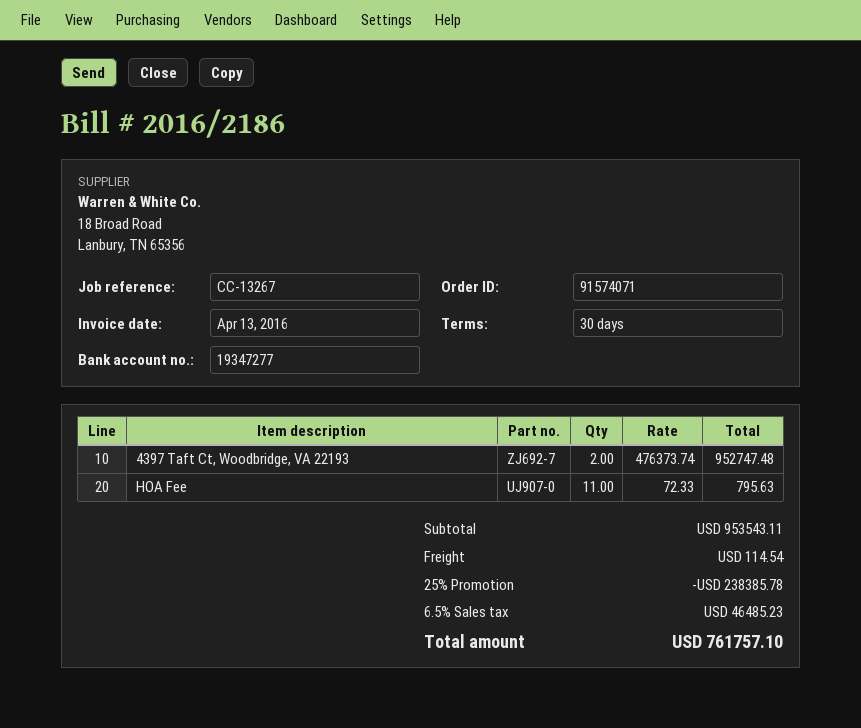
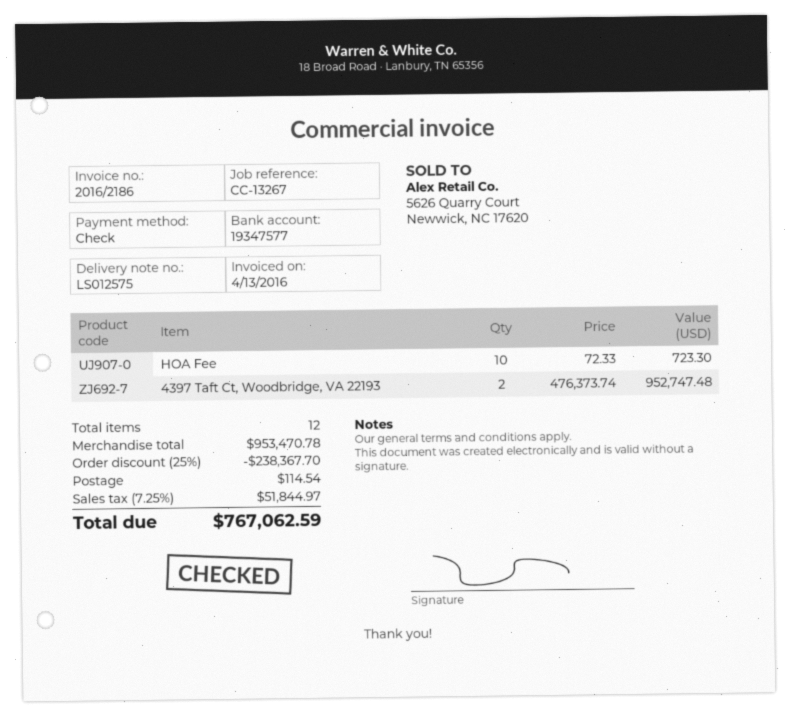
bank account: 19347277 -> 19347577
HOA Fee: 11 x 72.33 = 795.63 -> 10 x 72.33 = 723.30
subtotal: 953543.11 -> 953470.78
discount: 25% = 238385.78 -> 25% = 238367.70
tax: 6.5% = 46485.23 -> 7.25% = 51844.97
total: 761757.10 -> 767062.59

